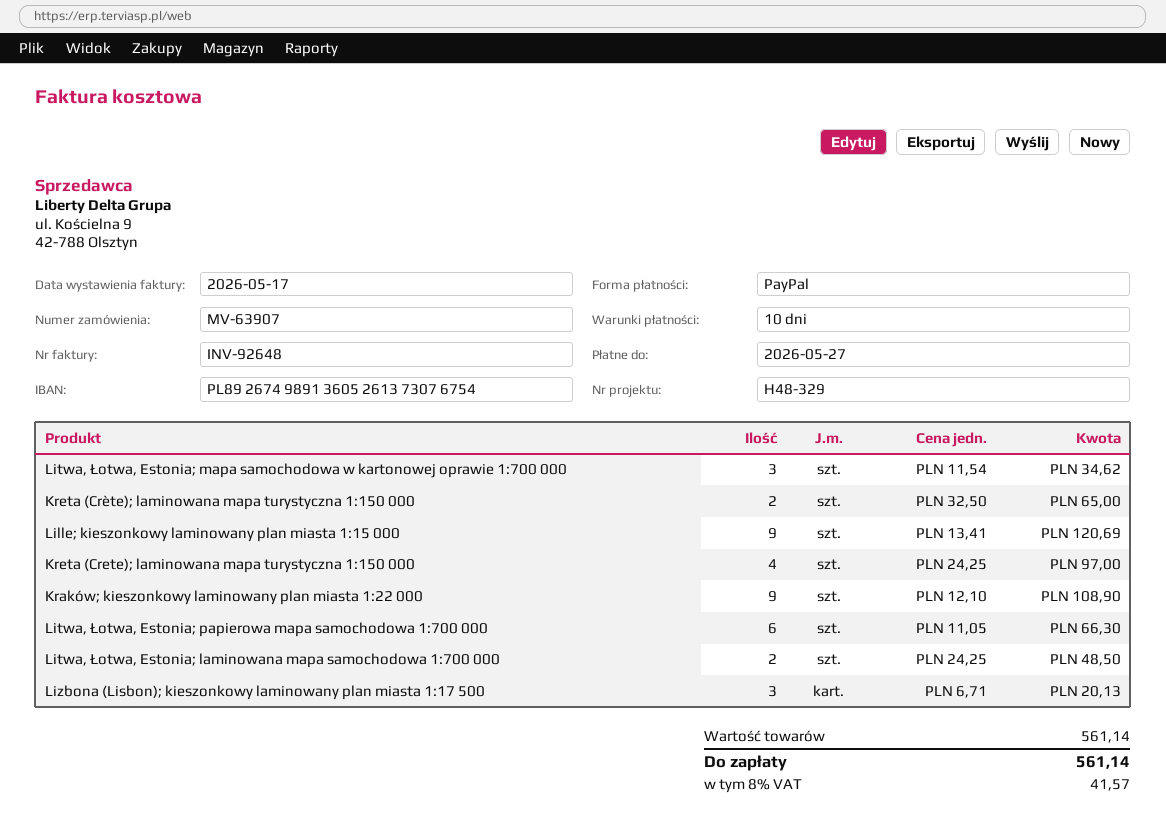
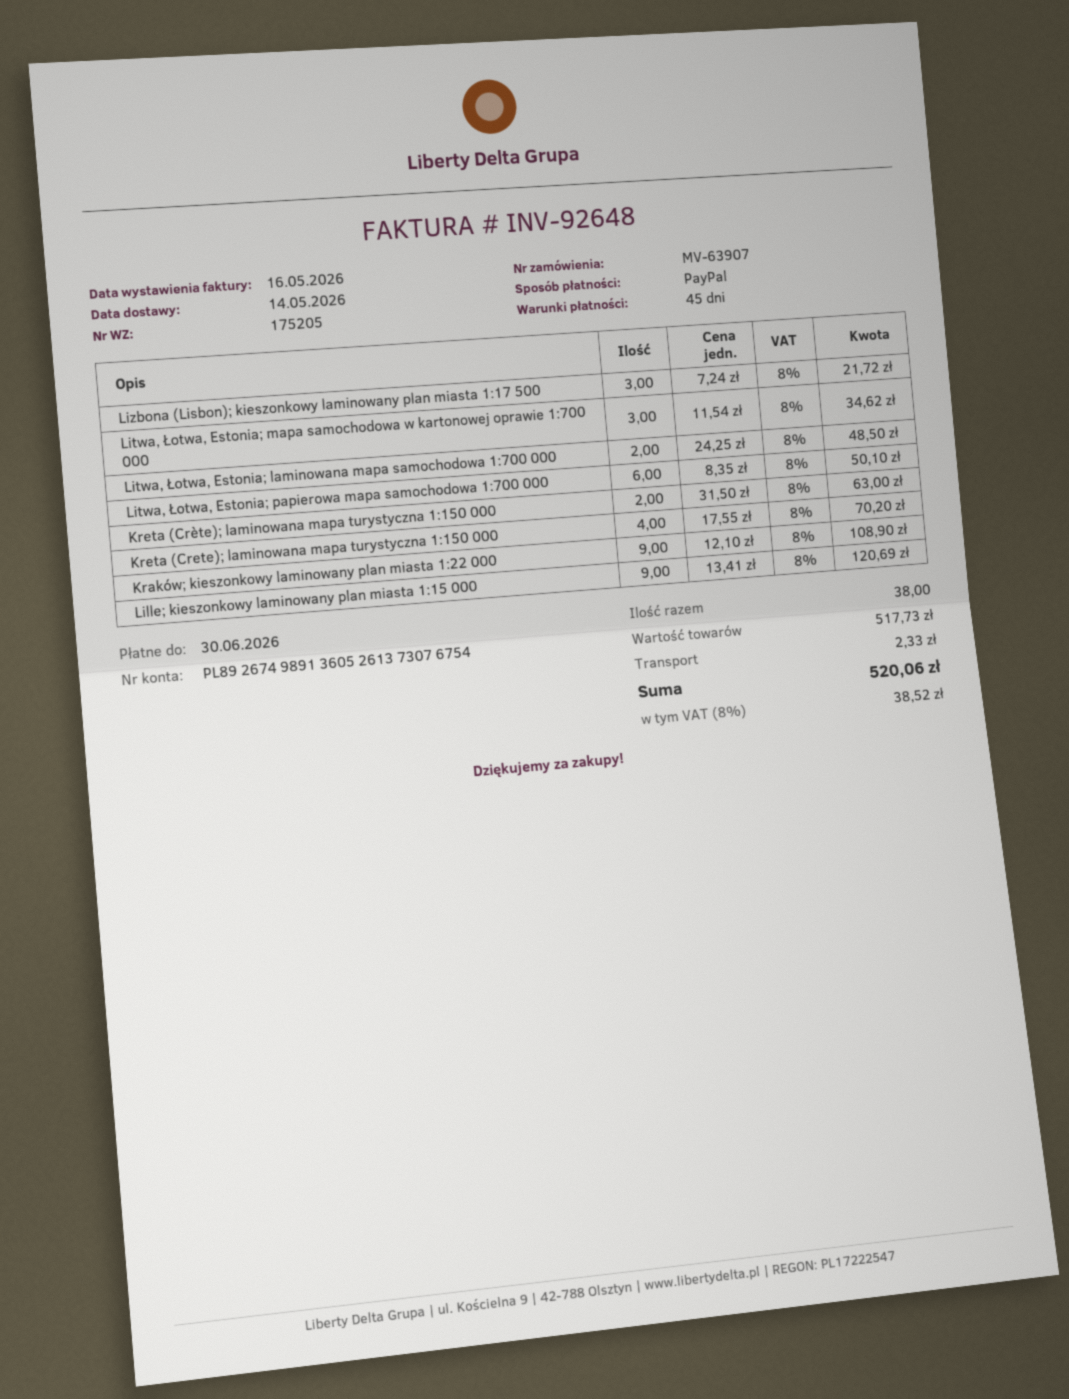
invoice date: 2026-05-17 -> 2026-05-16
payment terms: 10 days -> 45 days
due date: 2026-05-27 -> 2026-06-30
Kreta (Crète); laminowana mapa turystyczna 1:150 000: 2 x 32.50 = 65.00 -> 2 x 31.50 = 63.00
Kreta (Crete); laminowana mapa turystyczna 1:150 000: 4 x 24.25 = 97.00 -> 4 x 17.55 = 70.20
Litwa, Łotwa, Estonia; papierowa mapa samochodowa 1:700 000: 6 x 11.05 = 66.30 -> 6 x 8.35 = 50.10
Lizbona (Lisbon); kieszonkowy laminowany plan miasta 1:17 500: 3 x 6.71 = 20.13 -> 3 x 7.24 = 21.72
subtotal: 561.14 -> 517.73
shipping: none -> 2.33
tax: 8% = 41.57 -> 8% = 38.52
total: 561.14 -> 520.06

